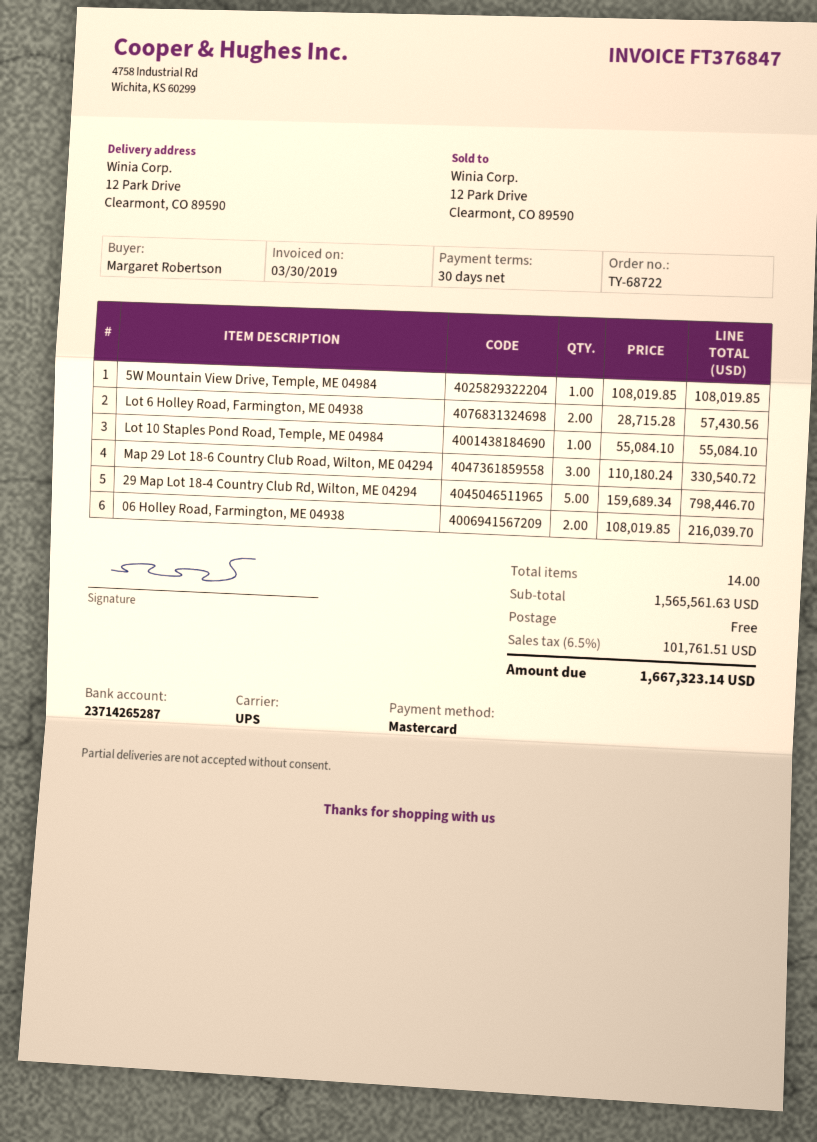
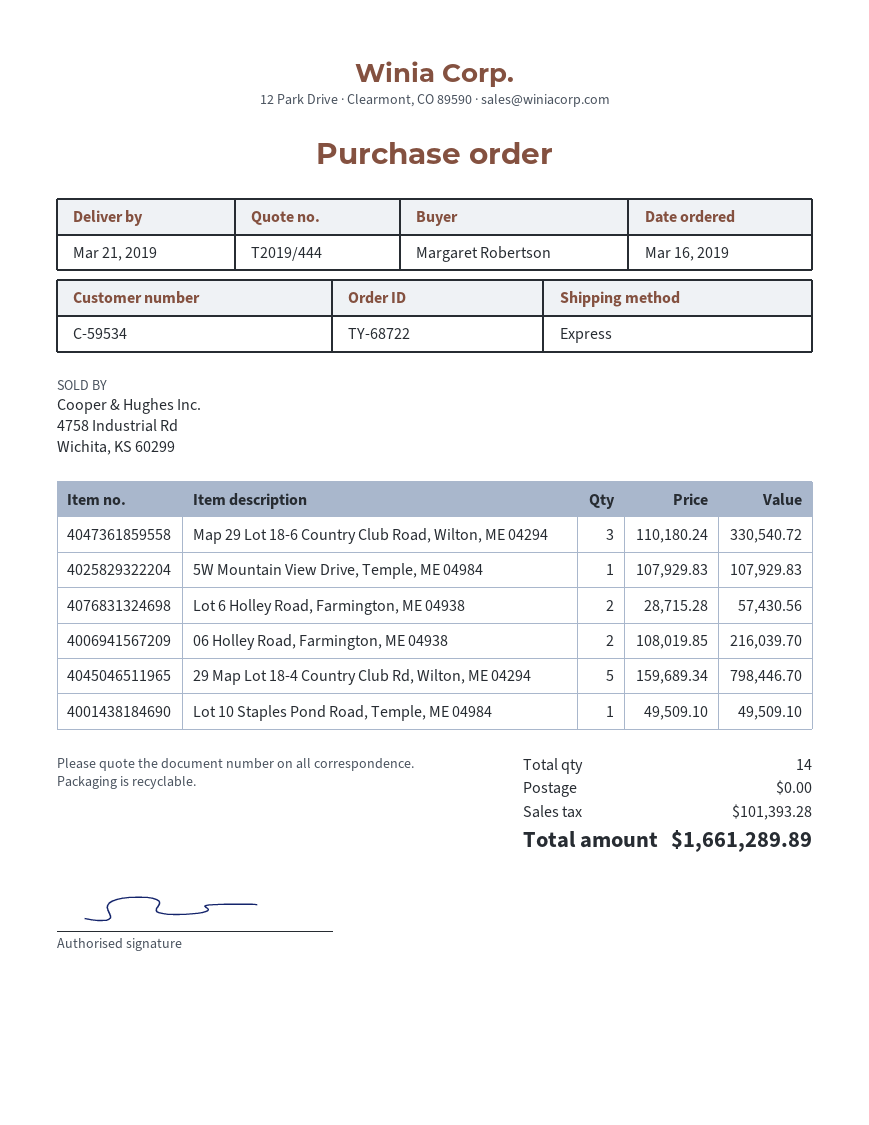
shipping method: UPS -> express
5W Mountain View Drive, Temple, ME 04984: 1 x 108019.85 = 108019.85 -> 1 x 107929.83 = 107929.83
Lot 10 Staples Pond Road, Temple, ME 04984: 1 x 55084.10 = 55084.10 -> 1 x 49509.10 = 49509.10
tax: 101761.51 -> 101393.28
total: 1667323.14 -> 1661289.89

